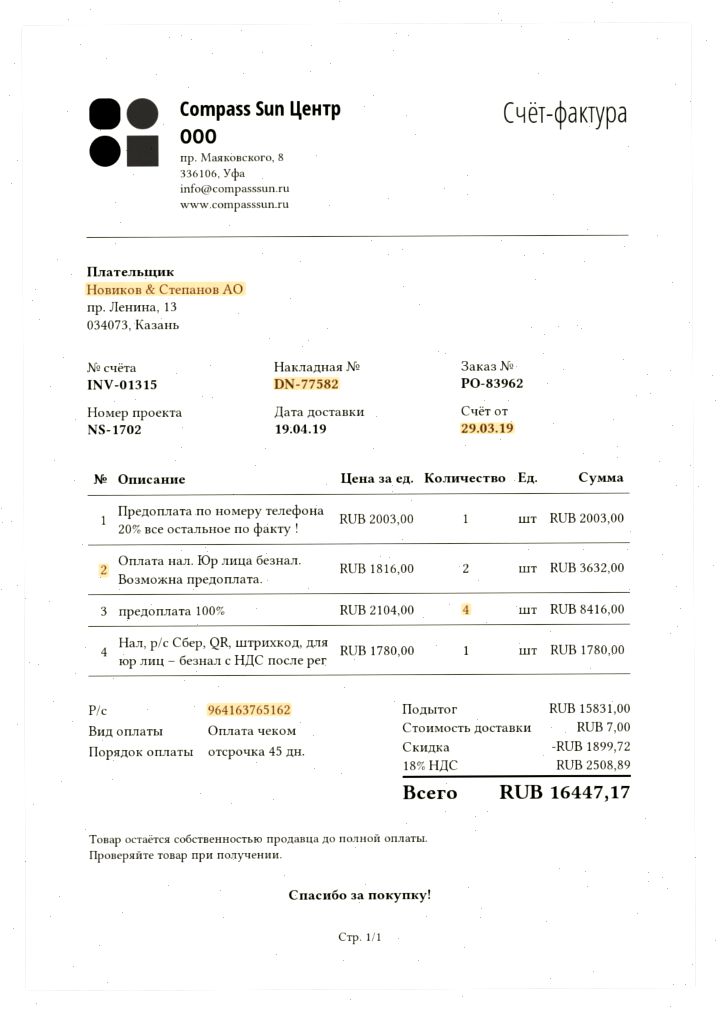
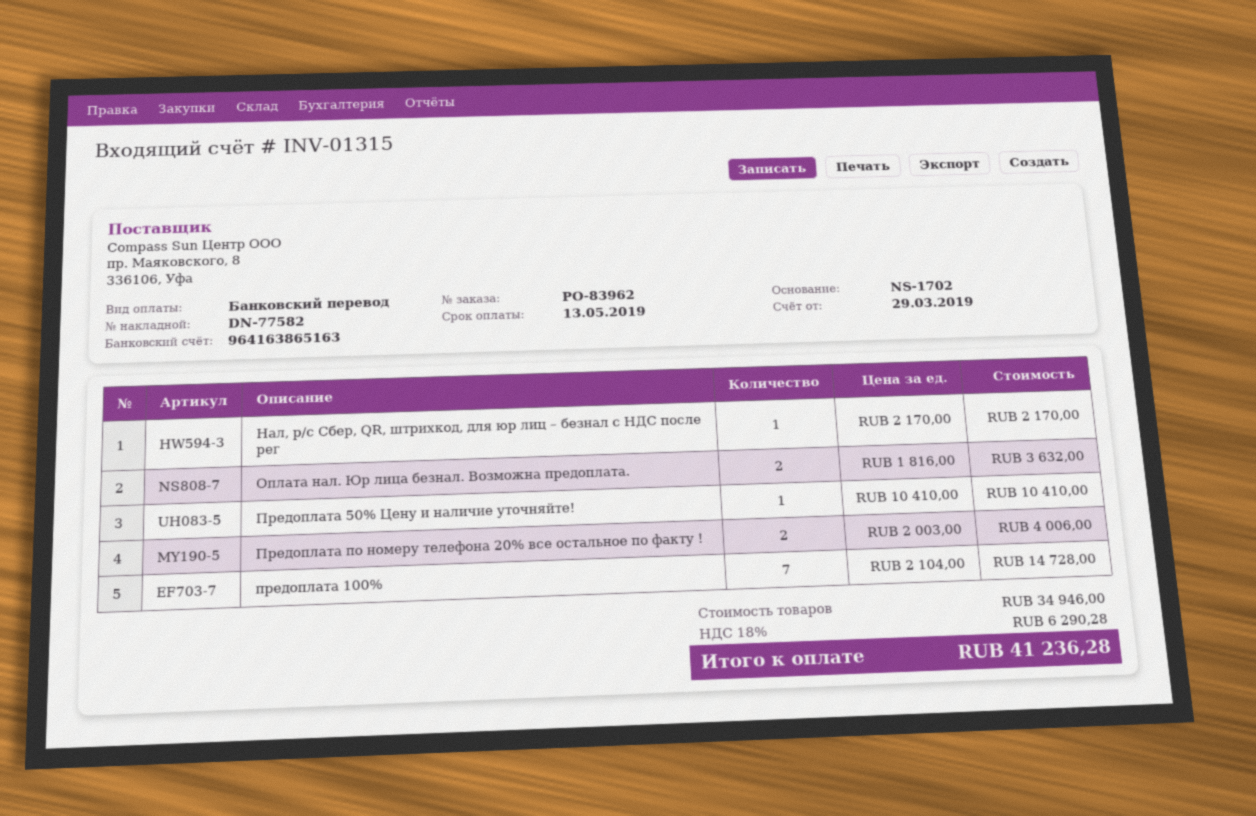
payment method: cheque -> bank transfer
bank account: 964163765162 -> 964163865163
Предоплата по номеру телефона 20% все остальное по факту !: 1 x 2003.00 = 2003.00 -> 2 x 2003.00 = 4006.00
предоплата 100%: 4 x 2104.00 = 8416.00 -> 7 x 2104.00 = 14728.00
Нал, р/с Сбер, QR, штрихкод, для юр лиц – безнал с НДС после рег: 1 x 1780.00 = 1780.00 -> 1 x 2170.00 = 2170.00
Предоплата 50% Цену и наличие уточняйте!: none -> 1 x 10410.00 = 10410.00
subtotal: 15831.00 -> 34946.00
discount: 1899.72 -> none
shipping: 7.00 -> none
tax: 18% = 2508.89 -> 18% = 6290.28
total: 16447.17 -> 41236.28

